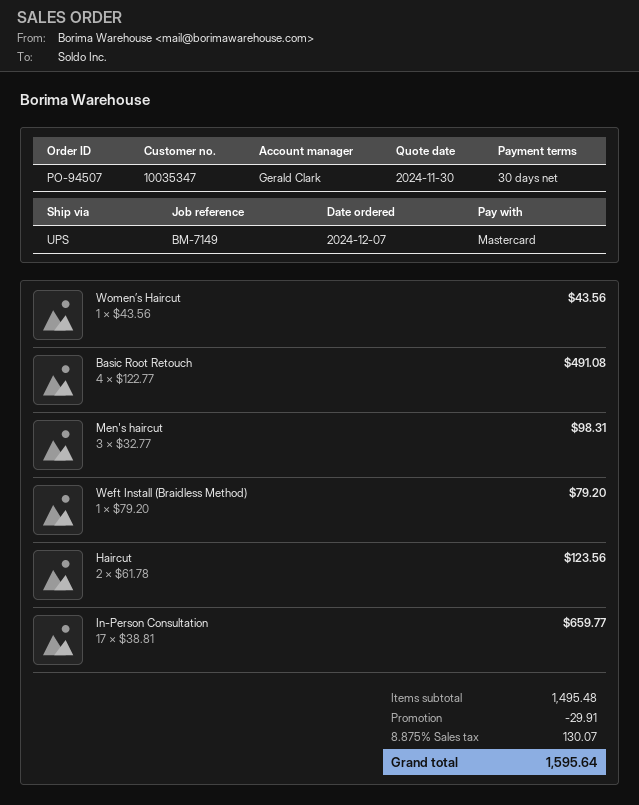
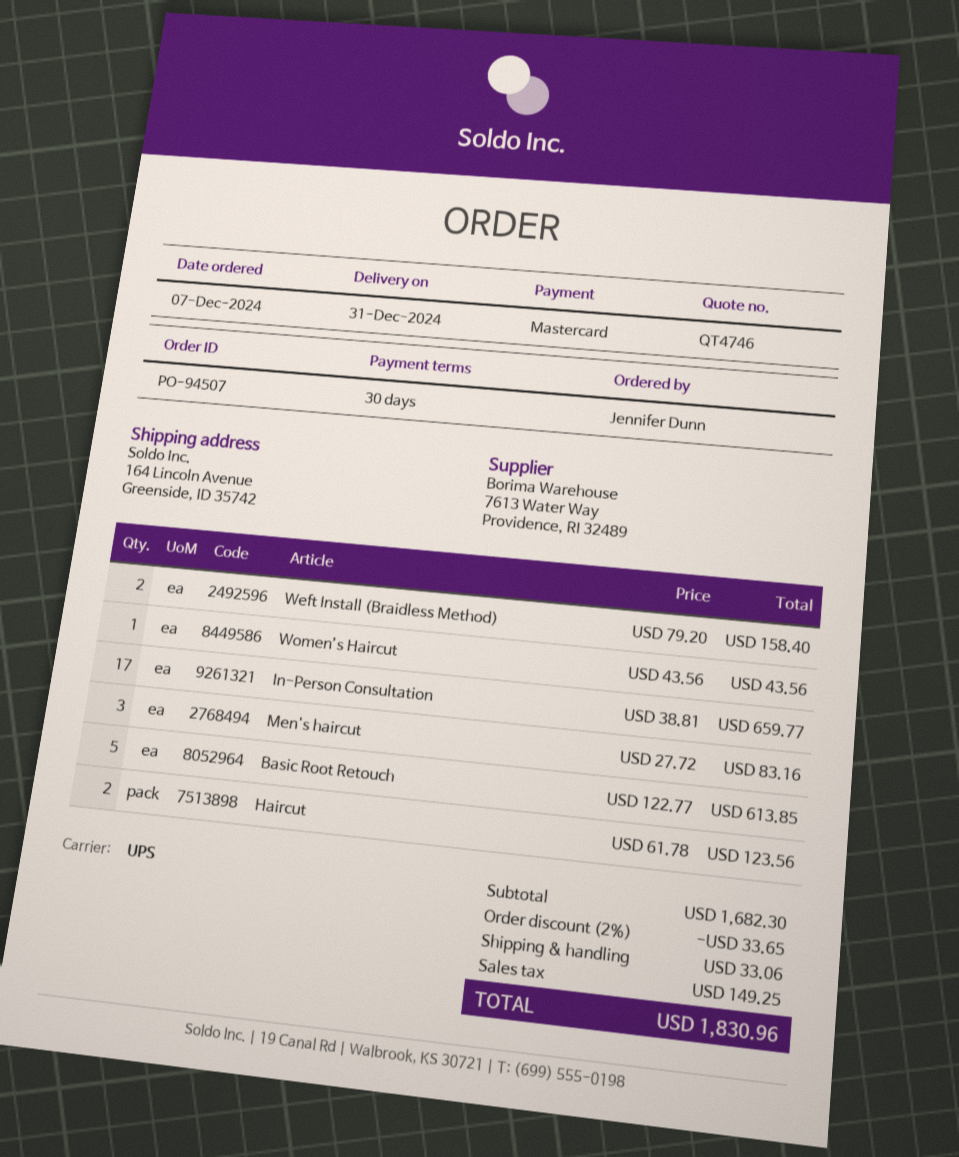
Basic Root Retouch: 4 x 122.77 = 491.08 -> 5 x 122.77 = 613.85
Men's haircut: 3 x 32.77 = 98.31 -> 3 x 27.72 = 83.16
Weft Install (Braidless Method): 1 x 79.20 = 79.20 -> 2 x 79.20 = 158.40
subtotal: 1495.48 -> 1682.30
discount: 29.91 -> 33.65
shipping: none -> 33.06
tax: 130.07 -> 149.25
total: 1595.64 -> 1830.96

